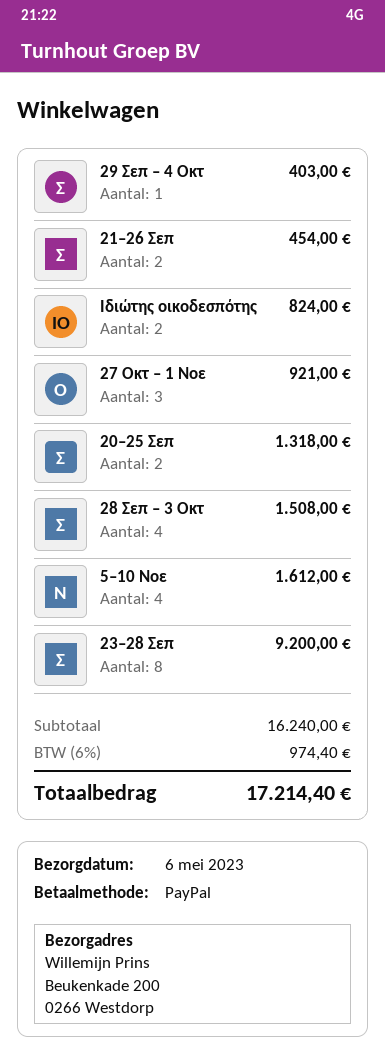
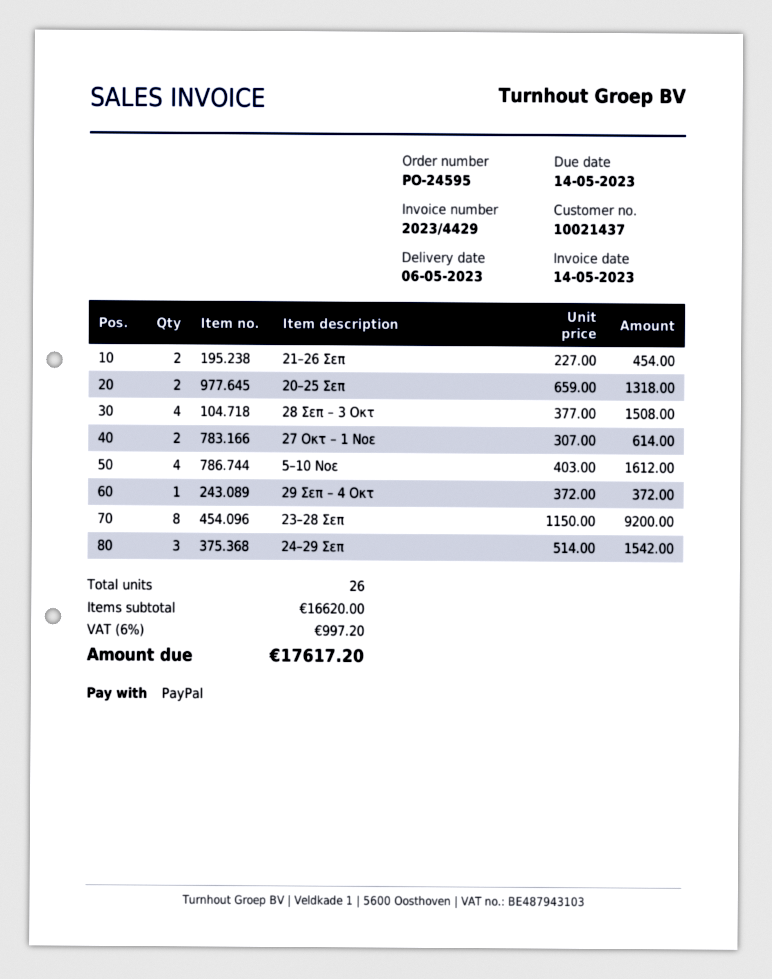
29 Σεπ – 4 Οκτ: 1 for 403.00 -> 1 for 372.00
Ιδιώτης οικοδεσπότης: 2 for 824.00 -> none
27 Οκτ – 1 Νοε: 3 for 921.00 -> 2 for 614.00
24–29 Σεπ: none -> 3 for 1542.00
subtotal: 16240.00 -> 16620.00
tax: 6% = 974.40 -> 6% = 997.20
total: 17214.40 -> 17617.20

